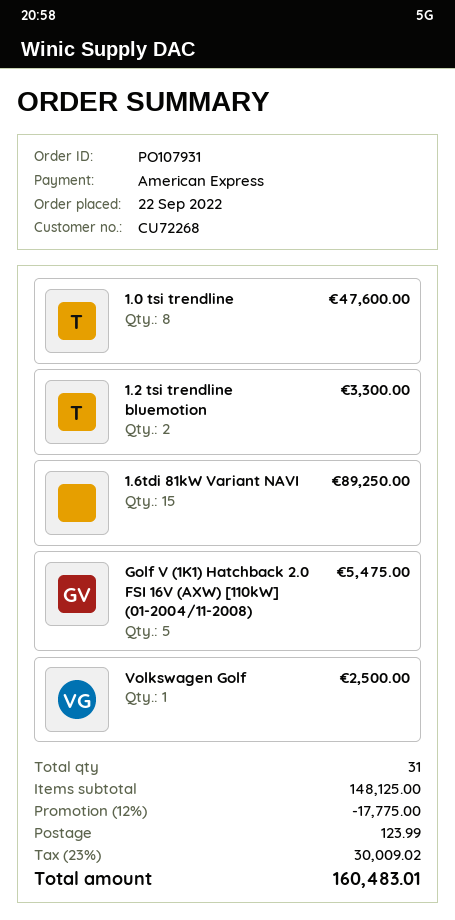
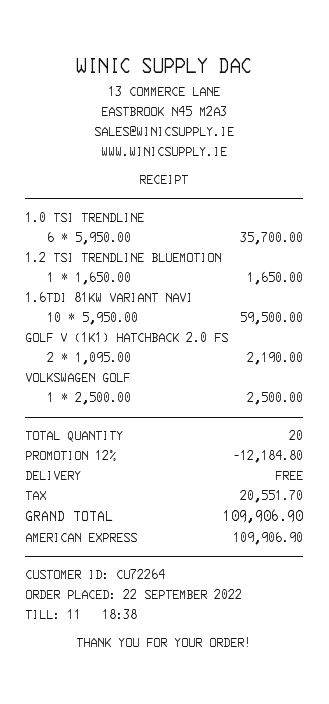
customer number: CU72268 -> CU72264
1.0 tsi trendline: 8 for 47600.00 -> 6 for 35700.00
1.2 tsi trendline bluemotion: 2 for 3300.00 -> 1 for 1650.00
1.6tdi 81kW Variant NAVI: 15 for 89250.00 -> 10 for 59500.00
Golf V (1K1) Hatchback 2.0 FSI 16V (AXW) [110kW] (01-2004/11-2008): 5 for 5475.00 -> 2 for 2190.00
total quantity: 31 -> 20
discount: 12% = 17775.00 -> 12% = 12184.80
shipping: 123.99 -> 0.00
tax: 30009.02 -> 20551.70
total: 160483.01 -> 109906.90

